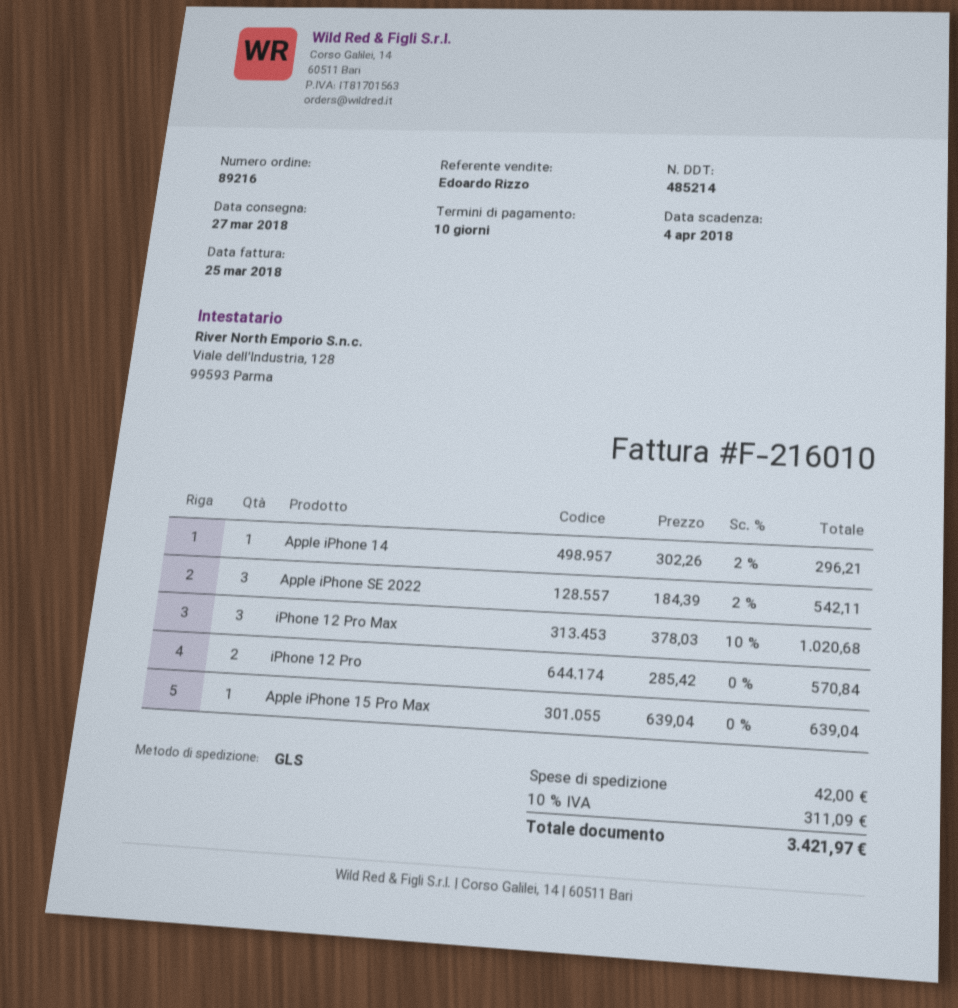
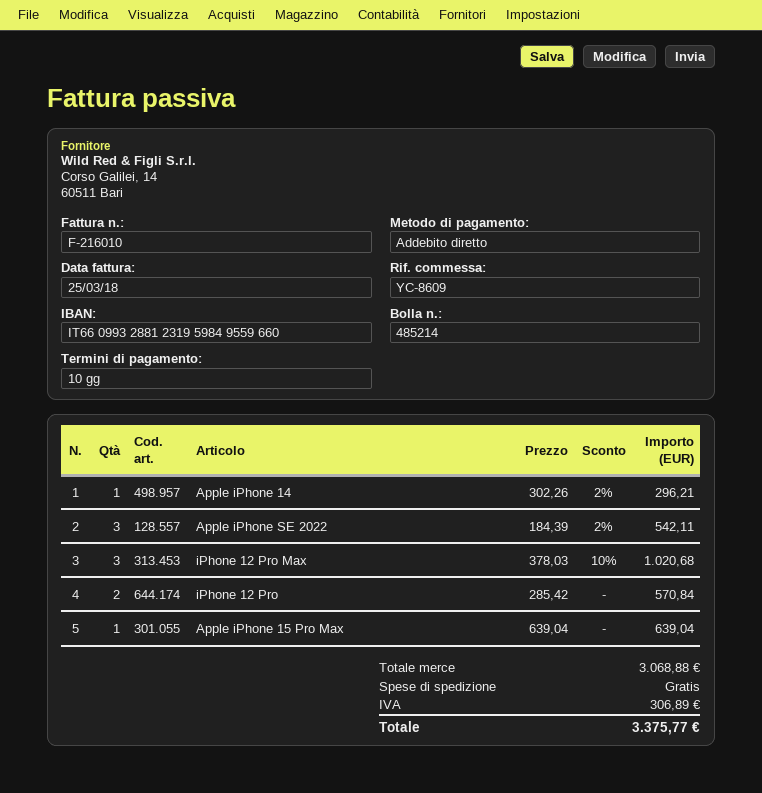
shipping: 42.00 -> 0.00
tax: 311.09 -> 306.89
total: 3421.97 -> 3375.77

